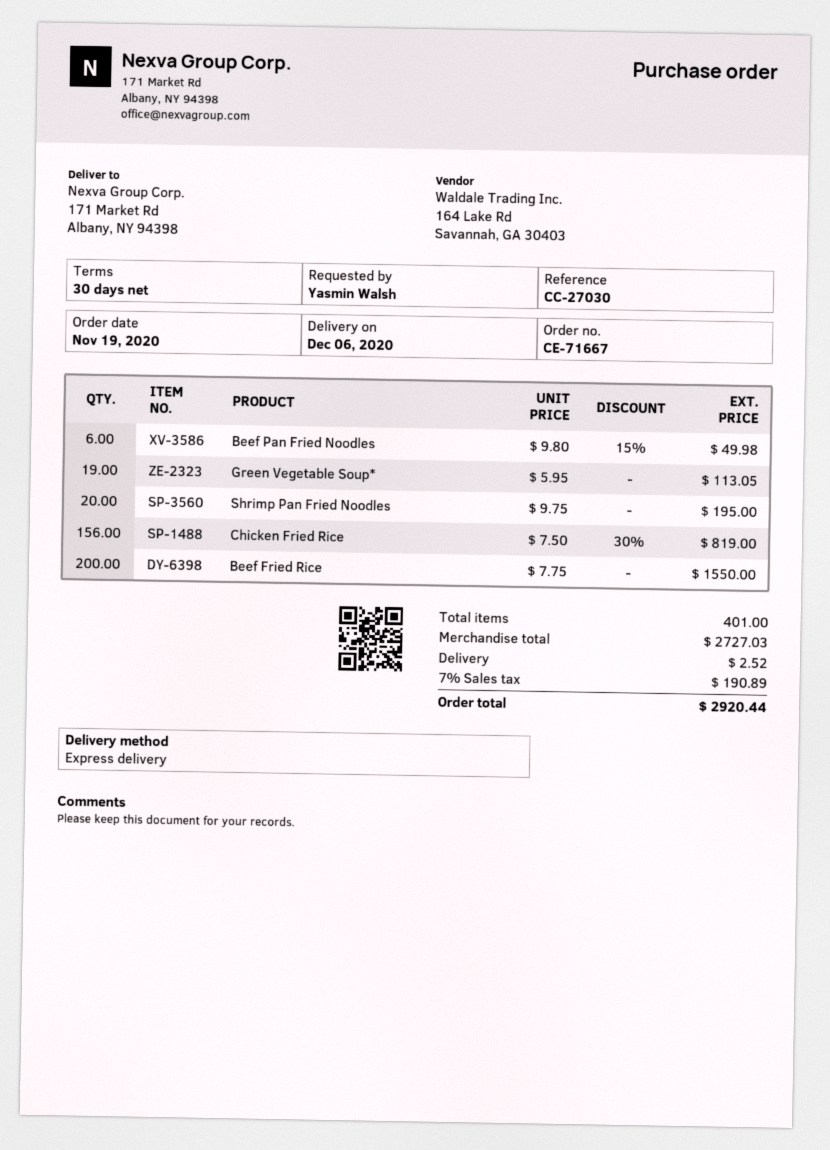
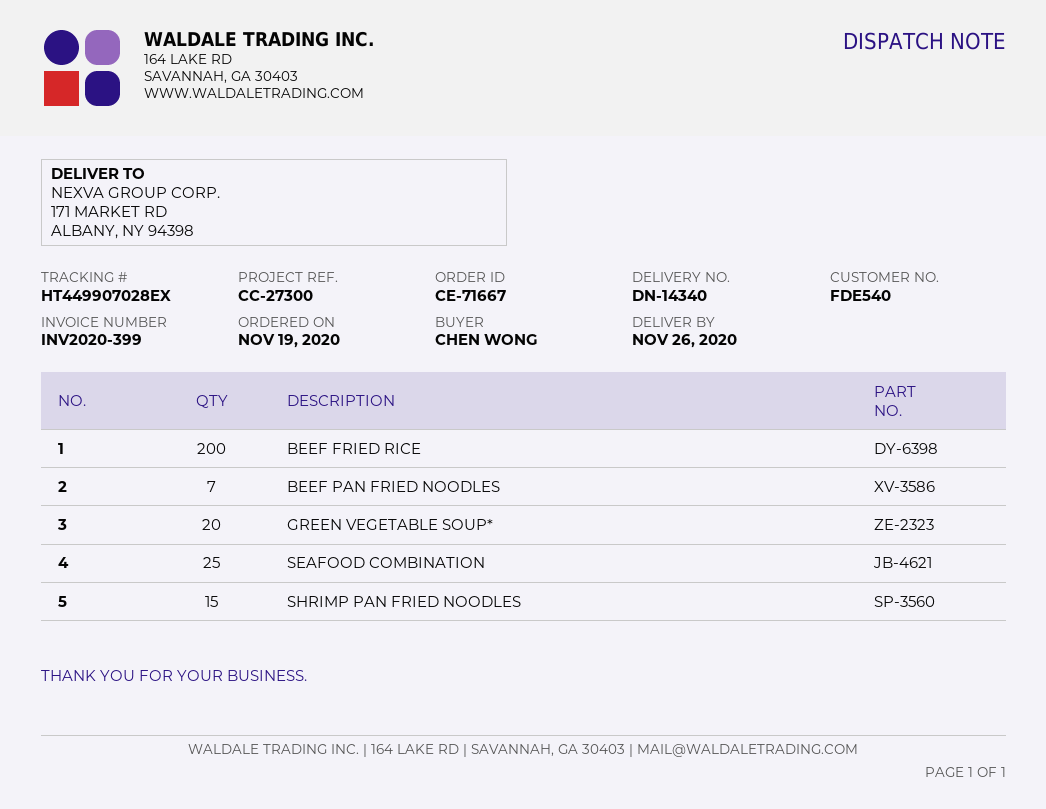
delivery date: 2020-12-06 -> 2020-11-26
reference: CC-27030 -> CC-27300
ordered by: Yasmin Walsh -> CHEN WONG
Beef Pan Fried Noodles: 6 -> 7
Green Vegetable Soup*: 19 -> 20
Shrimp Pan Fried Noodles: 20 -> 15
Chicken Fried Rice: 156 -> none
SEAFOOD COMBINATION: none -> 25

